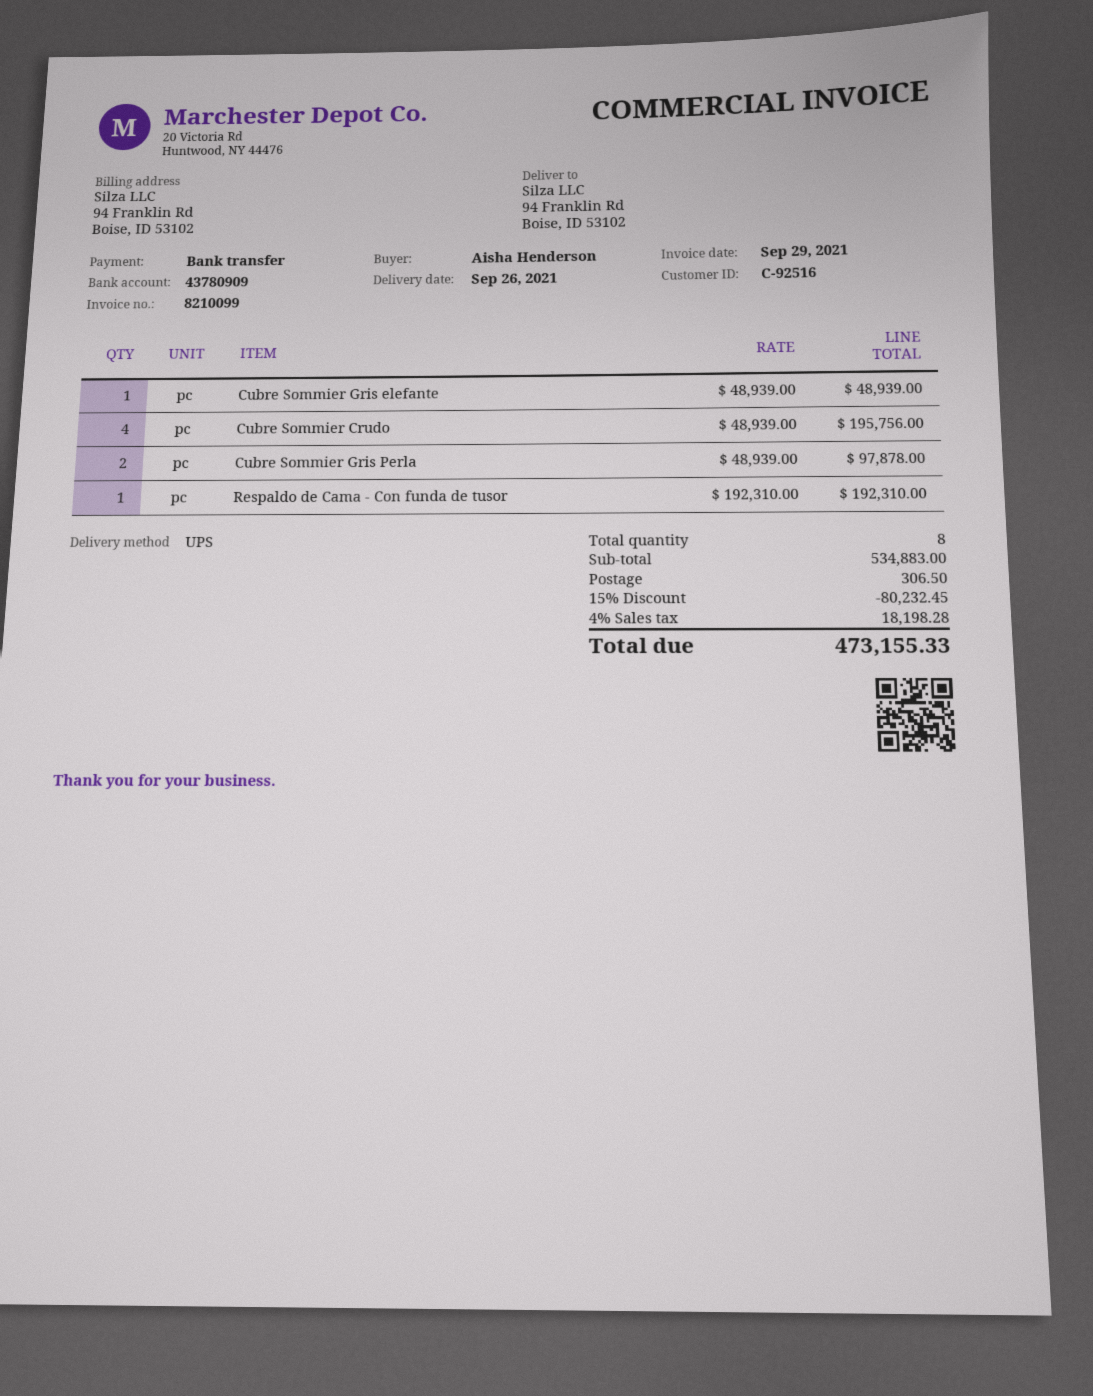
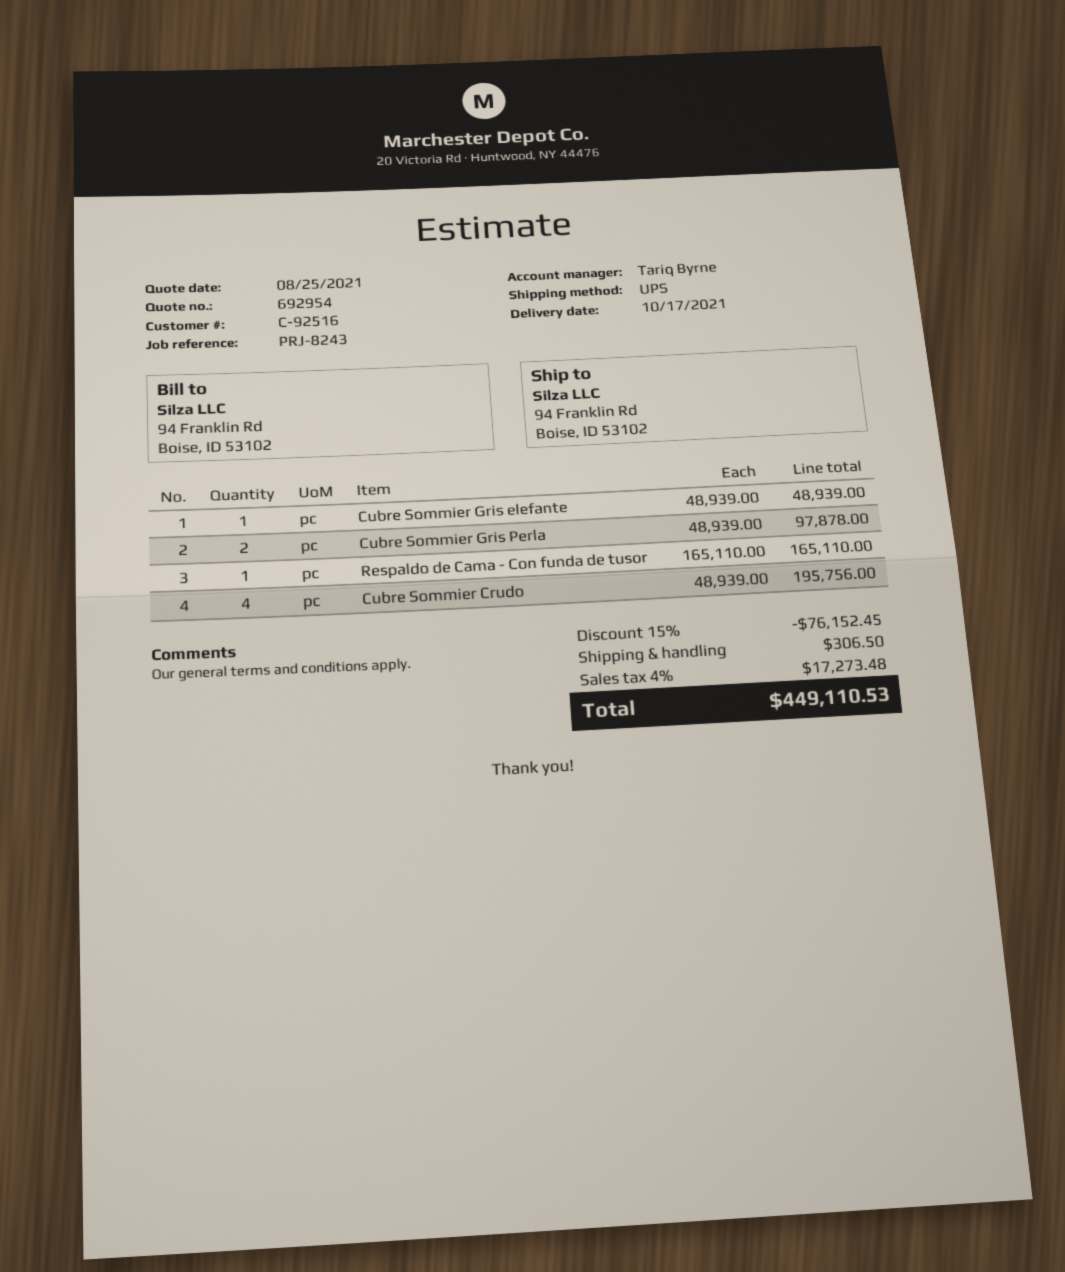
delivery date: 2021-09-26 -> 2021-10-17
Respaldo de Cama - Con funda de tusor: 1 x 192310.00 = 192310.00 -> 1 x 165110.00 = 165110.00
discount: 15% = 80232.45 -> 15% = 76152.45
tax: 4% = 18198.28 -> 4% = 17273.48
total: 473155.33 -> 449110.53

